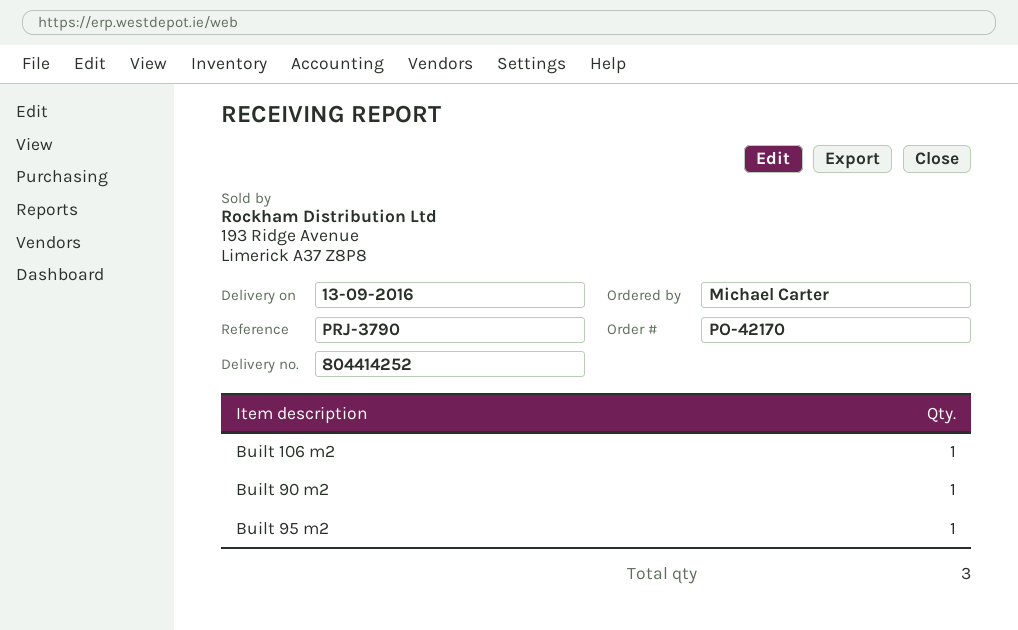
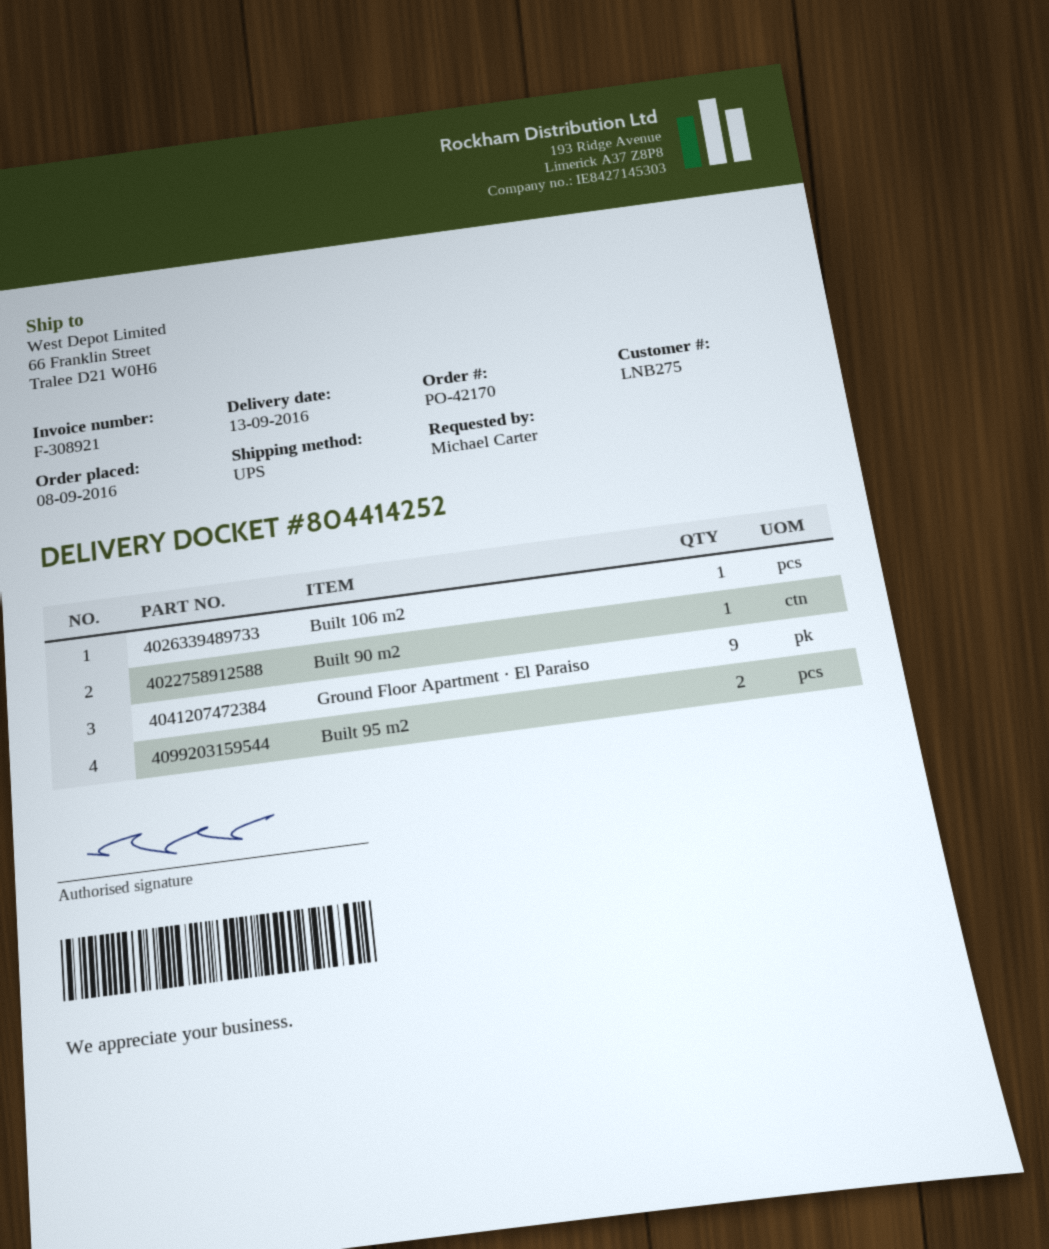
Built 95 m2: 1 -> 2
Ground Floor Apartment · El Paraiso: none -> 9

